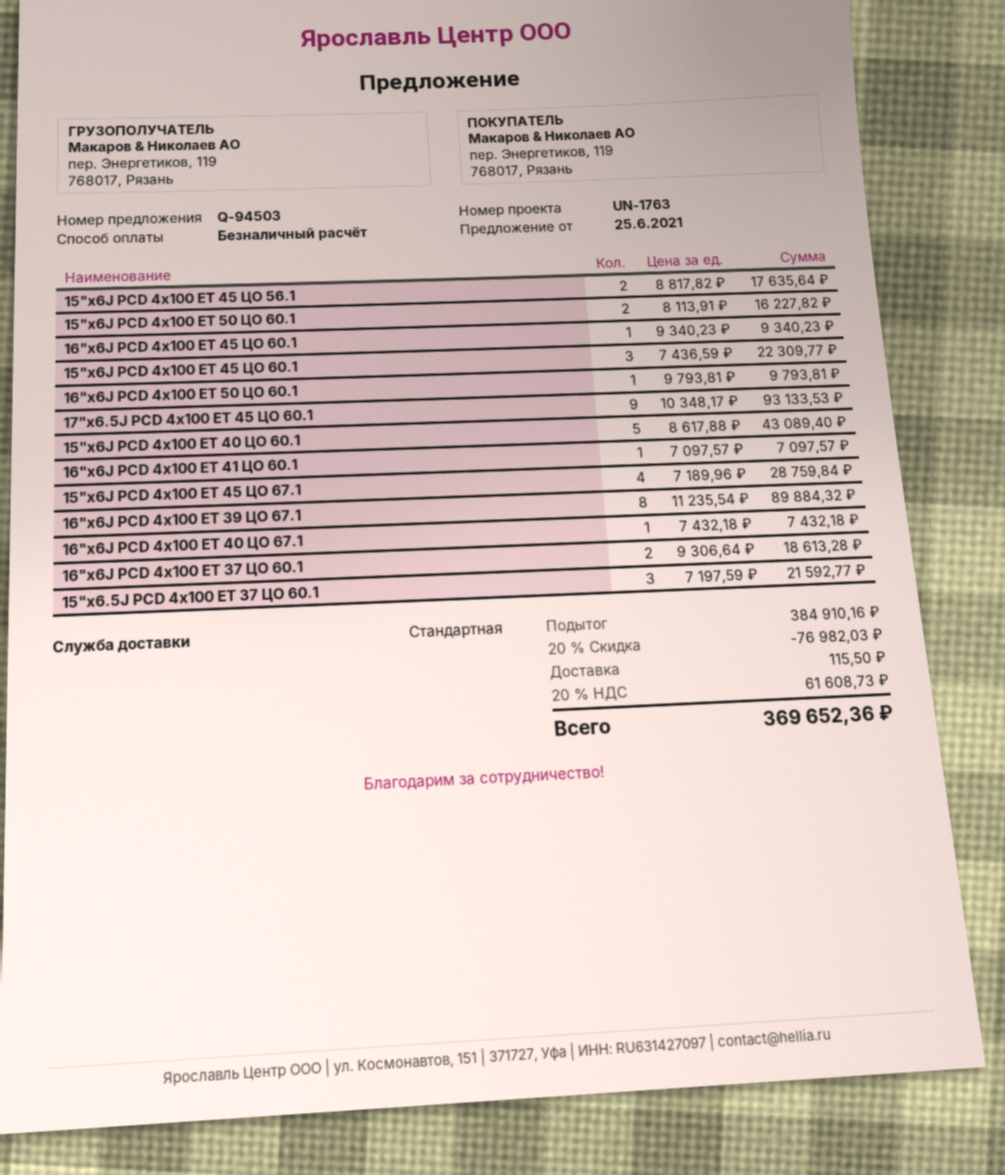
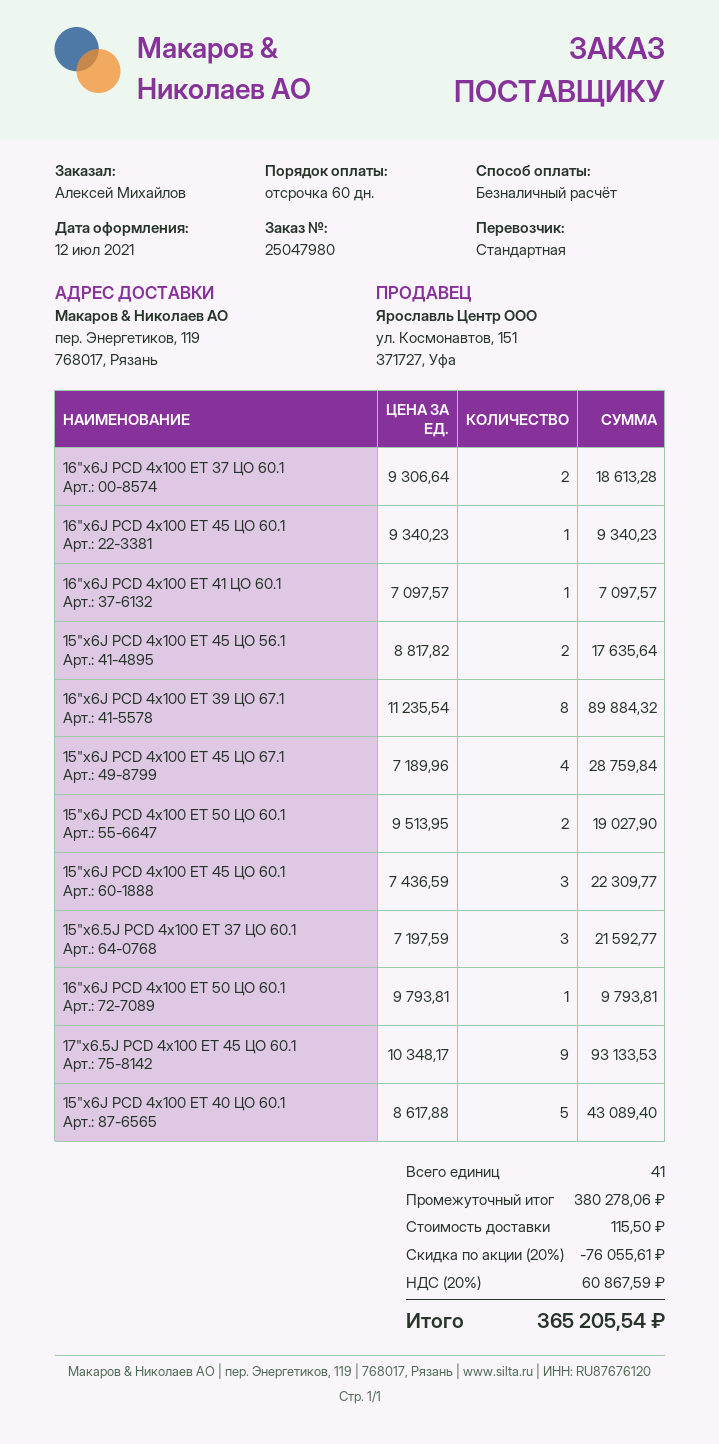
15"x6J PCD 4x100 ЕТ 50 ЦО 60.1: 2 x 8113.91 = 16227.82 -> 2 x 9513.95 = 19027.90
16"x6J PCD 4x100 ЕТ 40 ЦО 67.1: 1 x 7432.18 = 7432.18 -> none
subtotal: 384910.16 -> 380278.06
discount: 20% = 76982.03 -> 20% = 76055.61
tax: 20% = 61608.73 -> 20% = 60867.59
total: 369652.36 -> 365205.54

